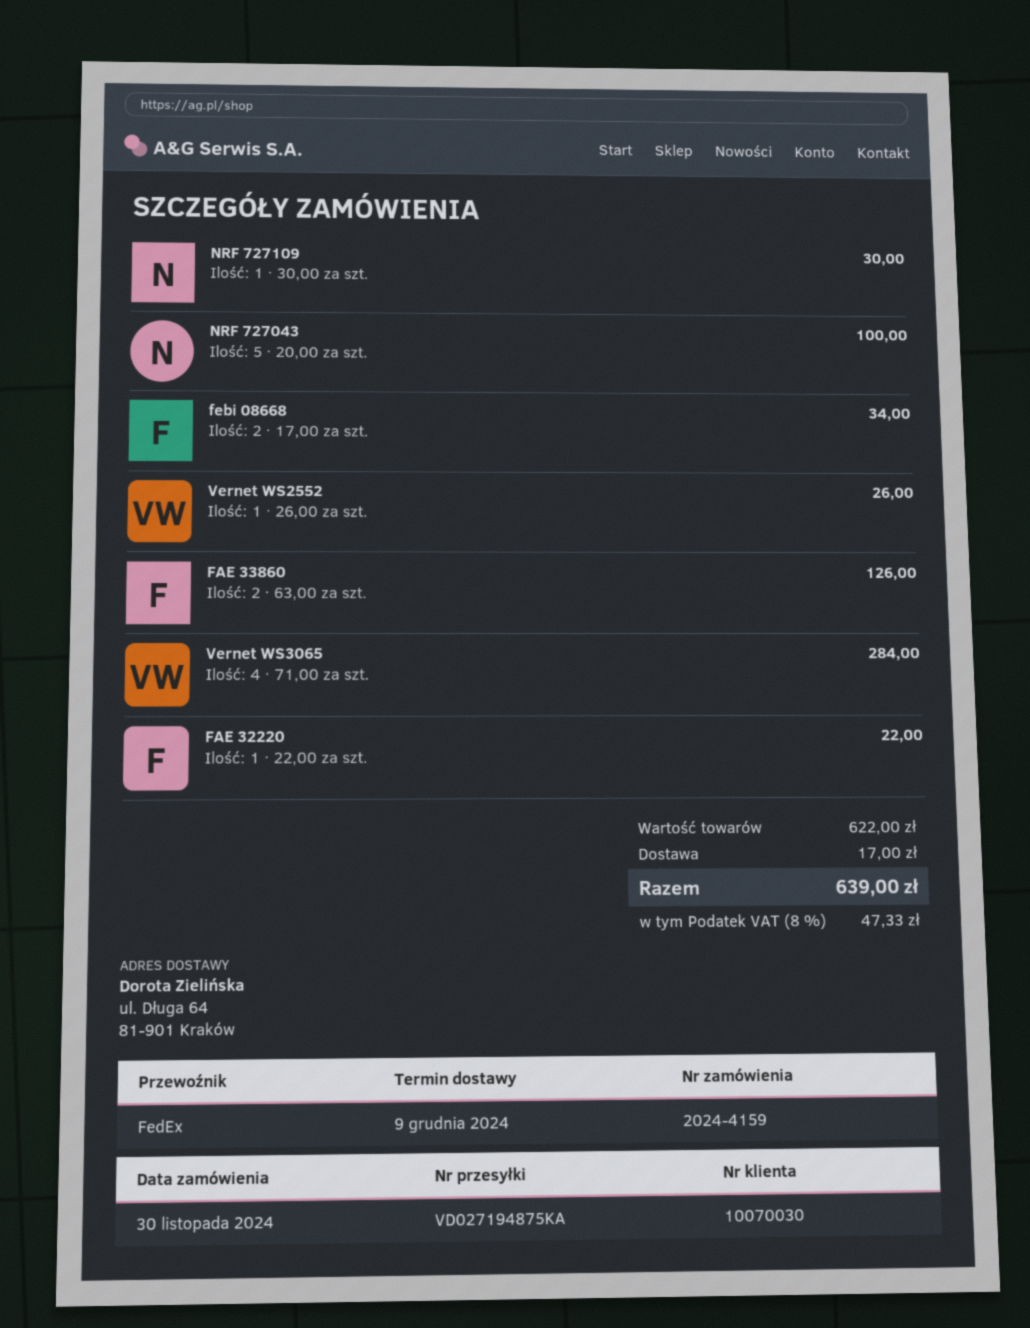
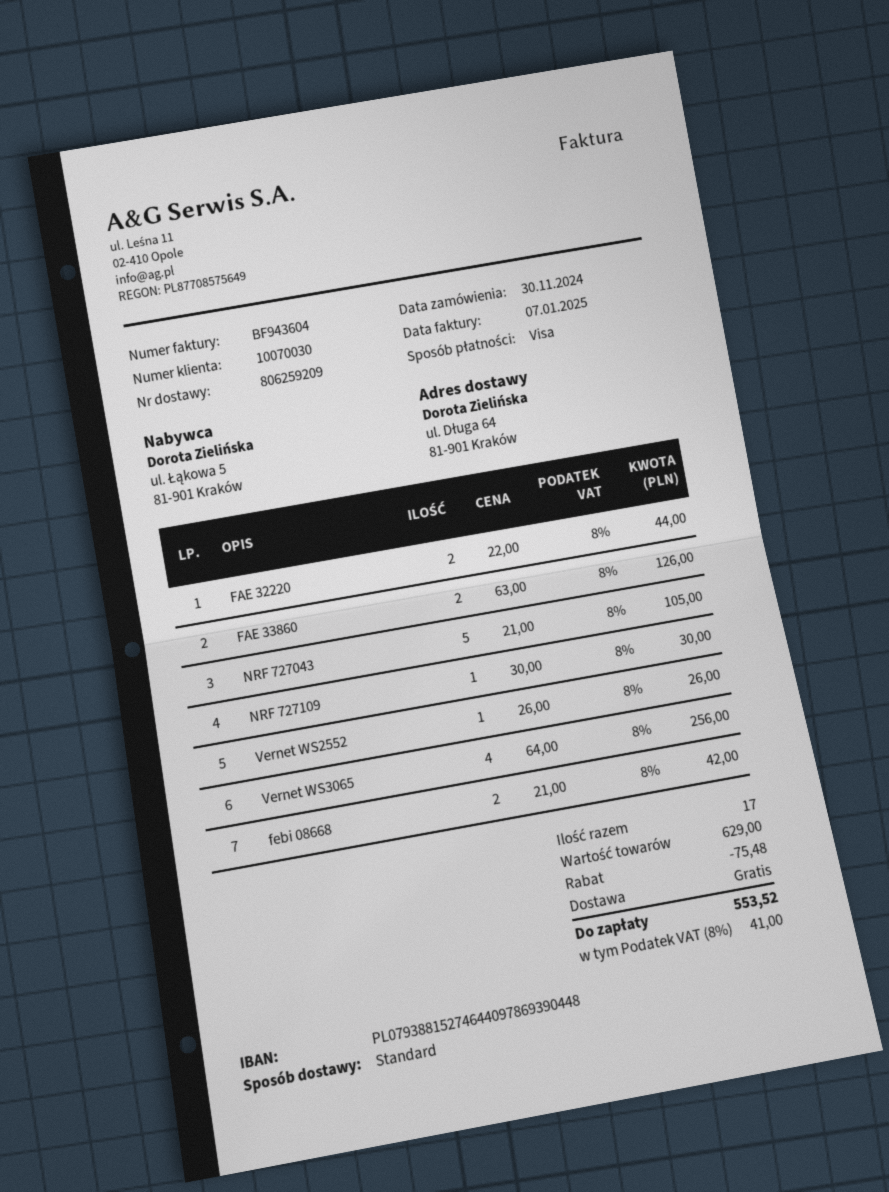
shipping method: FedEx -> standard
NRF 727043: 5 x 20.00 = 100.00 -> 5 x 21.00 = 105.00
febi 08668: 2 x 17.00 = 34.00 -> 2 x 21.00 = 42.00
Vernet WS3065: 4 x 71.00 = 284.00 -> 4 x 64.00 = 256.00
FAE 32220: 1 x 22.00 = 22.00 -> 2 x 22.00 = 44.00
subtotal: 622.00 -> 629.00
discount: none -> 75.48
shipping: 17.00 -> 0.00
tax: 8% = 47.33 -> 8% = 41.00
total: 639.00 -> 553.52

